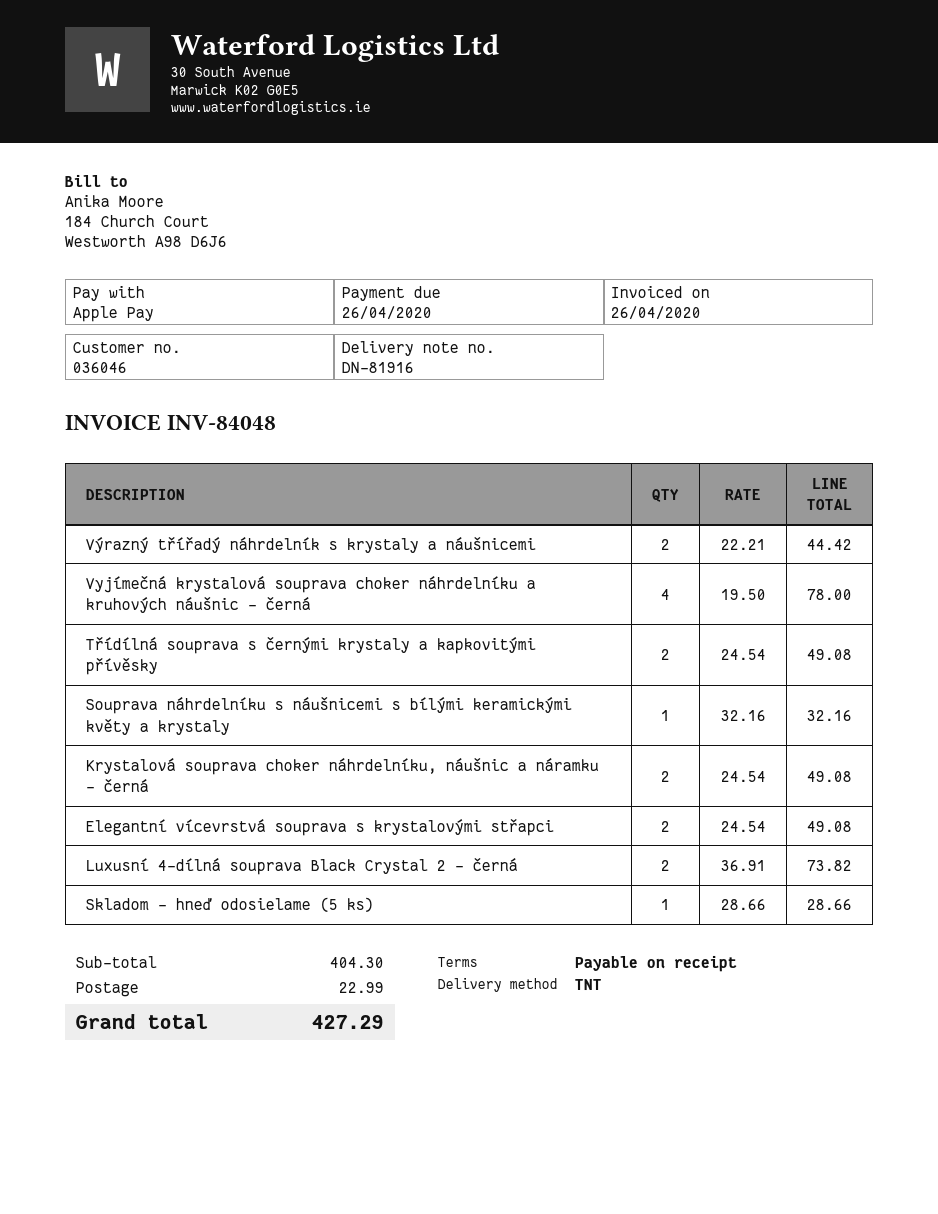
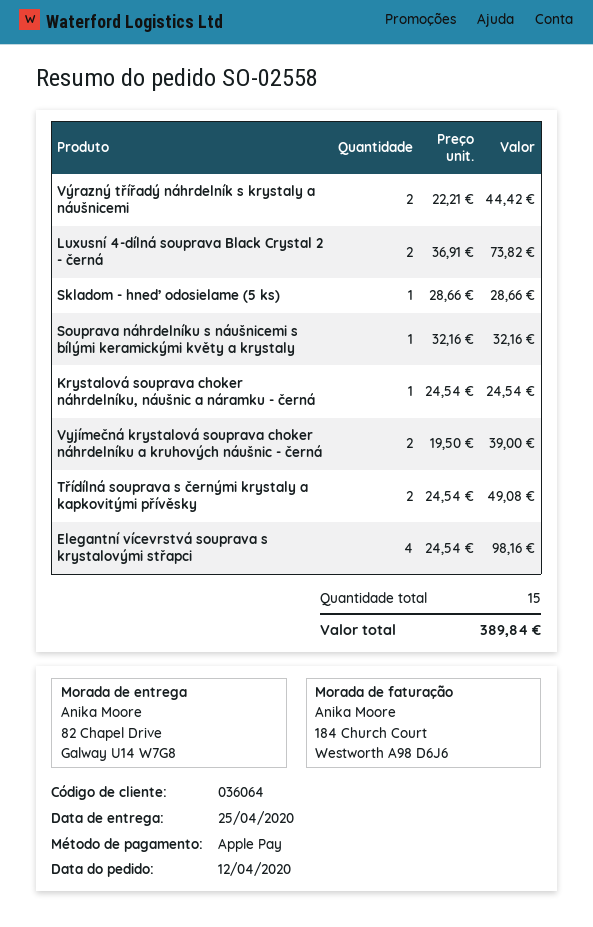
customer number: 036046 -> 036064
Vyjímečná krystalová souprava choker náhrdelníku a kruhových náušnic - černá: 4 x 19.50 = 78.00 -> 2 x 19.50 = 39.00
Krystalová souprava choker náhrdelníku, náušnic a náramku - černá: 2 x 24.54 = 49.08 -> 1 x 24.54 = 24.54
Elegantní vícevrstvá souprava s krystalovými střapci: 2 x 24.54 = 49.08 -> 4 x 24.54 = 98.16
shipping: 22.99 -> none
total: 427.29 -> 389.84

